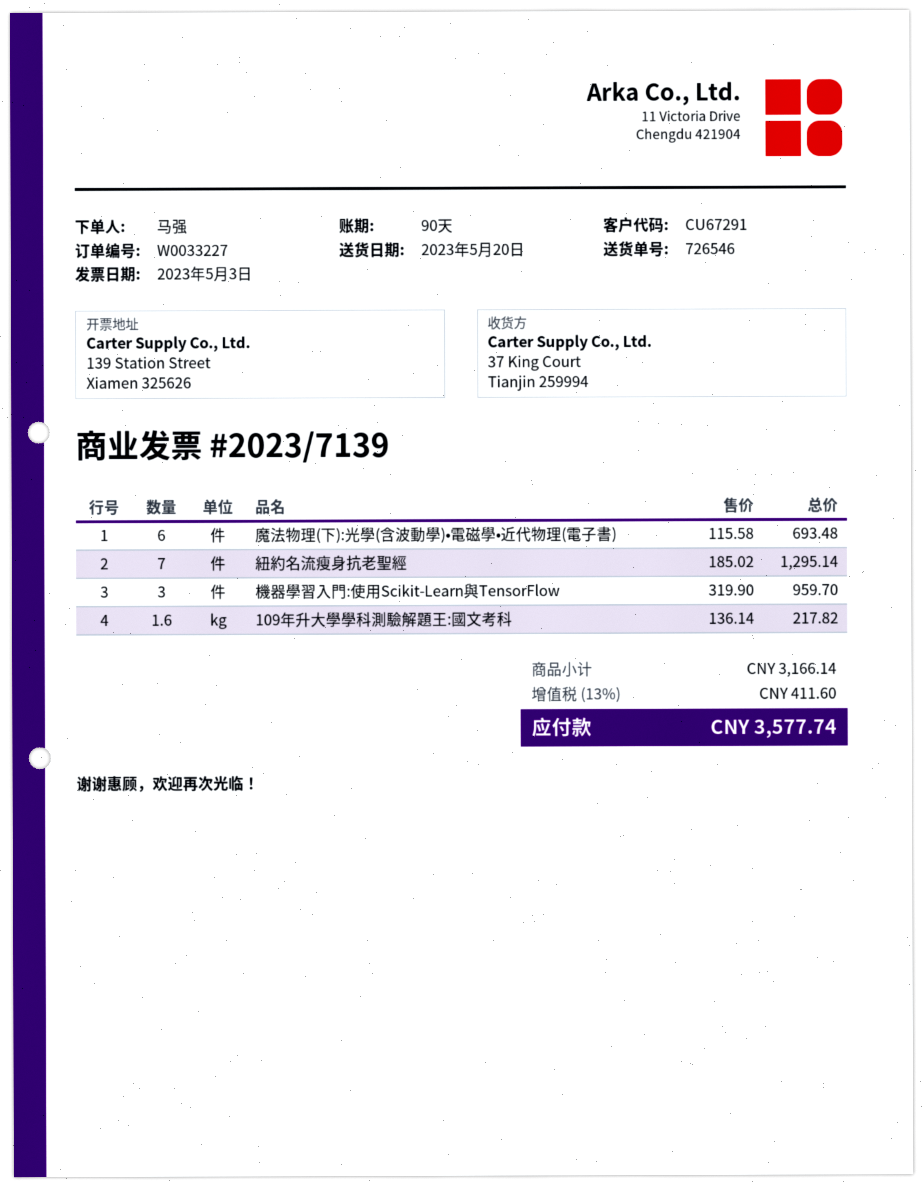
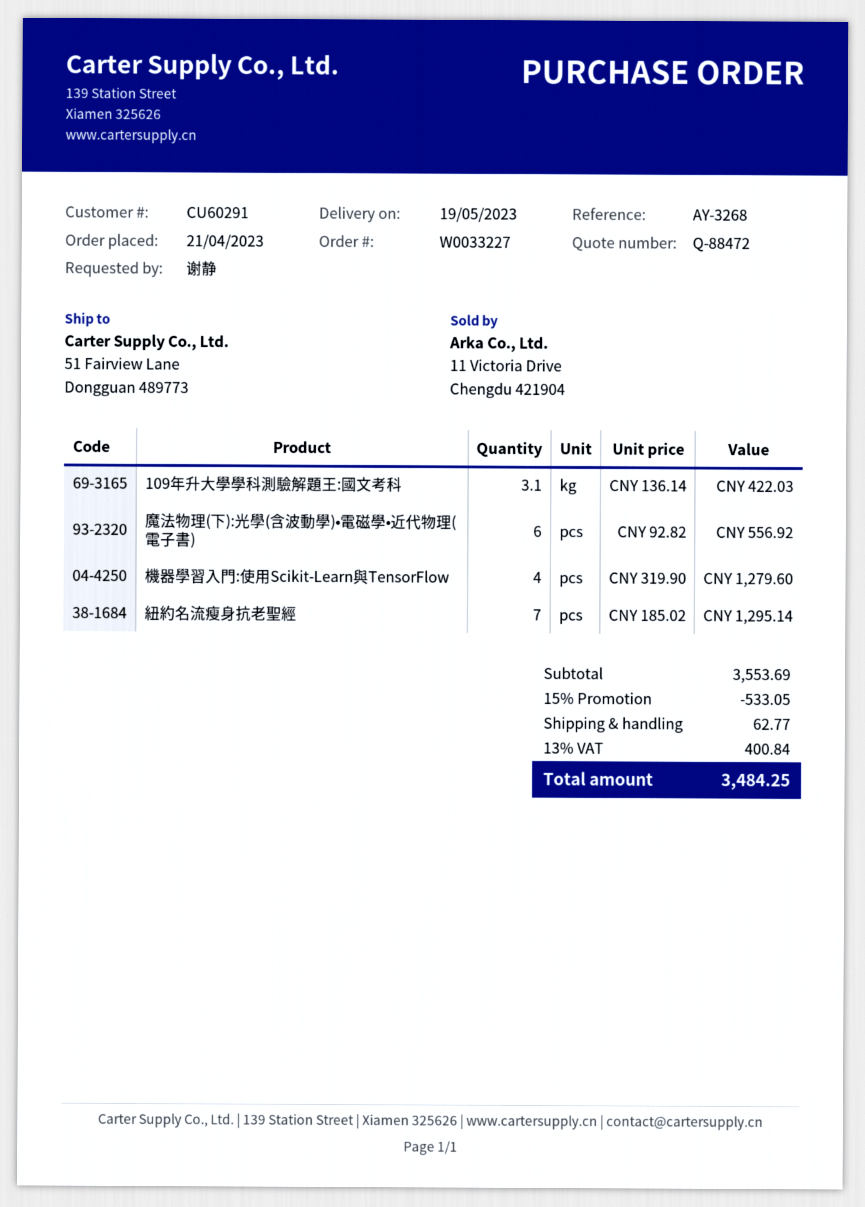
delivery date: 2023-05-20 -> 2023-05-19
customer number: CU67291 -> CU60291
ordered by: 马强 -> 谢静
ship to: 37 King Court, Tianjin 259994 -> 51 Fairview Lane, Dongguan 489773
魔法物理(下):光學(含波動學)•電磁學•近代物理(電子書): 6 x 115.58 = 693.48 -> 6 x 92.82 = 556.92
機器學習入門:使用Scikit-Learn與TensorFlow: 3 x 319.90 = 959.70 -> 4 x 319.90 = 1279.60
109年升大學學科測驗解題王:國文考科: 1.6 x 136.14 = 217.82 -> 3.1 x 136.14 = 422.03
subtotal: 3166.14 -> 3553.69
discount: none -> 15% = 533.05
shipping: none -> 62.77
tax: 13% = 411.60 -> 13% = 400.84
total: 3577.74 -> 3484.25

